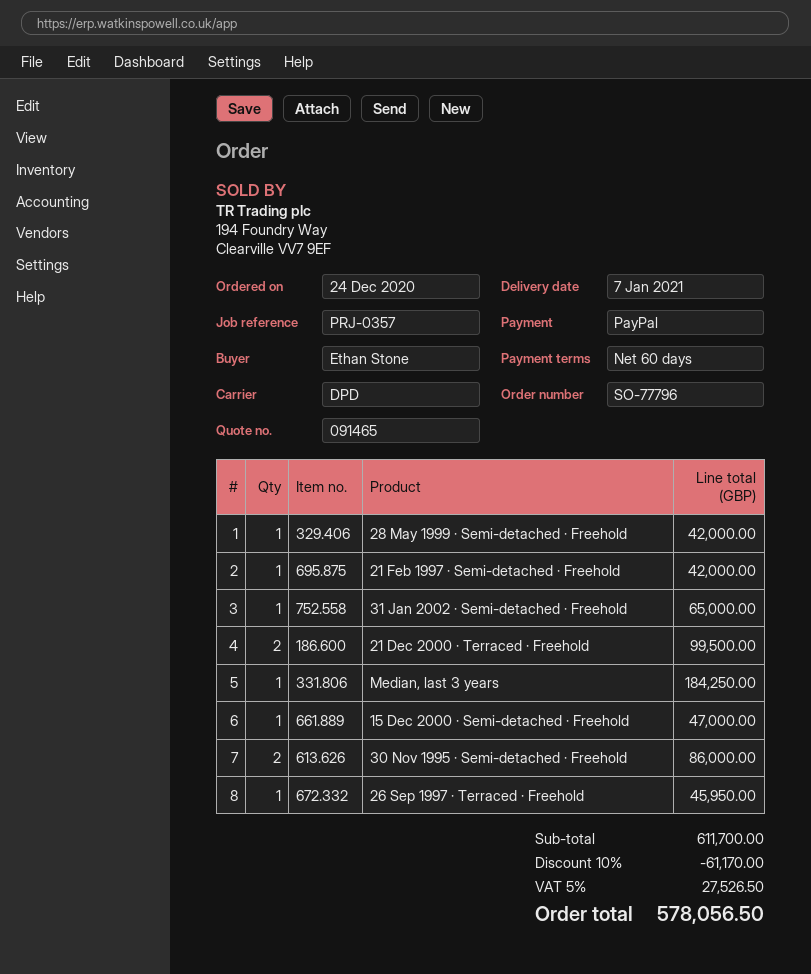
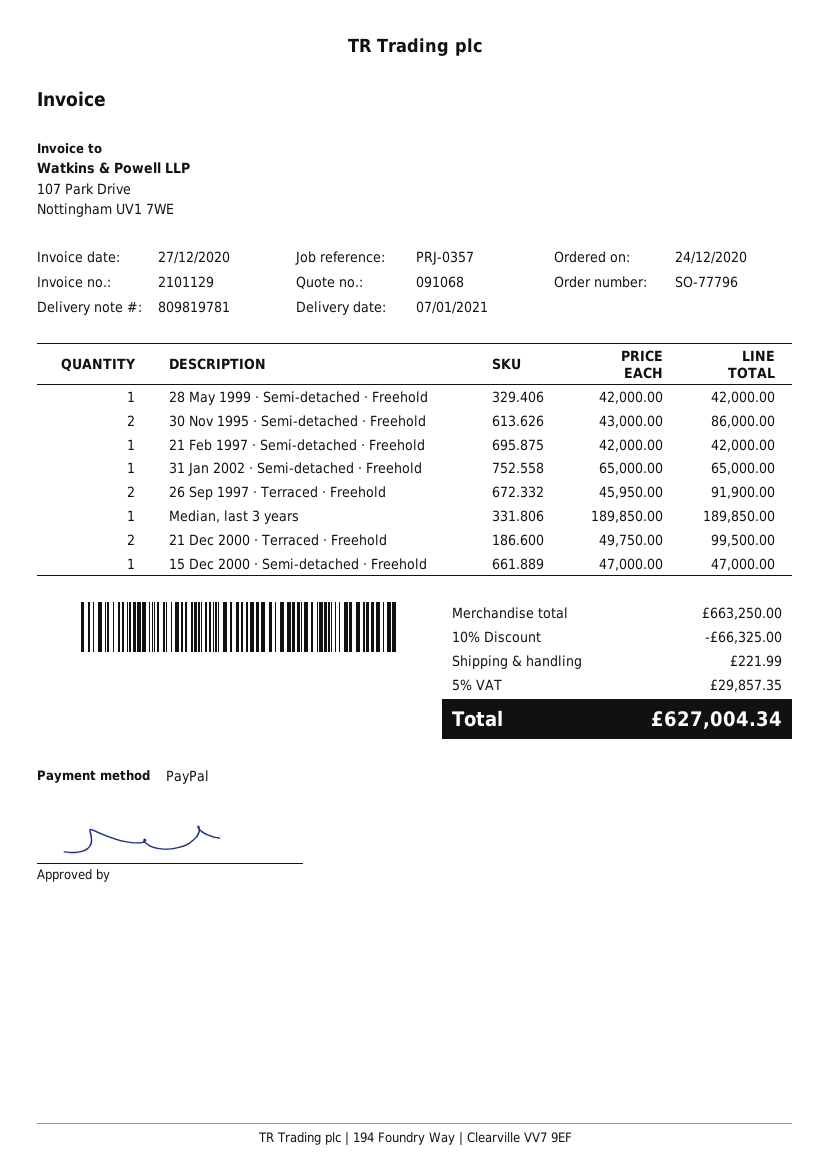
quote number: 091465 -> 091068
Median, last 3 years: 1 for 184250.00 -> 1 for 189850.00
26 Sep 1997 · Terraced · Freehold: 1 for 45950.00 -> 2 for 91900.00
subtotal: 611700.00 -> 663250.00
discount: 10% = 61170.00 -> 10% = 66325.00
shipping: none -> 221.99
tax: 5% = 27526.50 -> 5% = 29857.35
total: 578056.50 -> 627004.34

